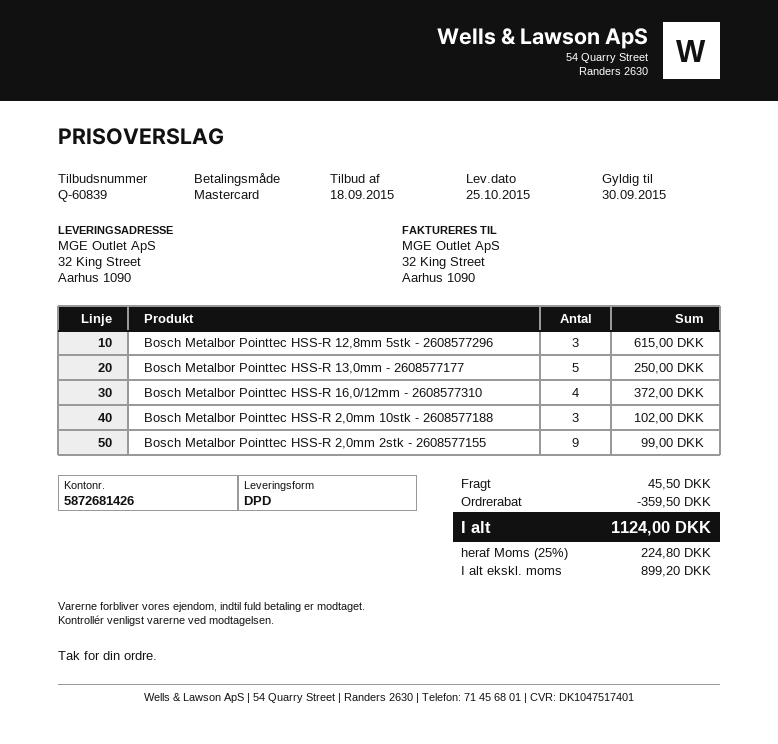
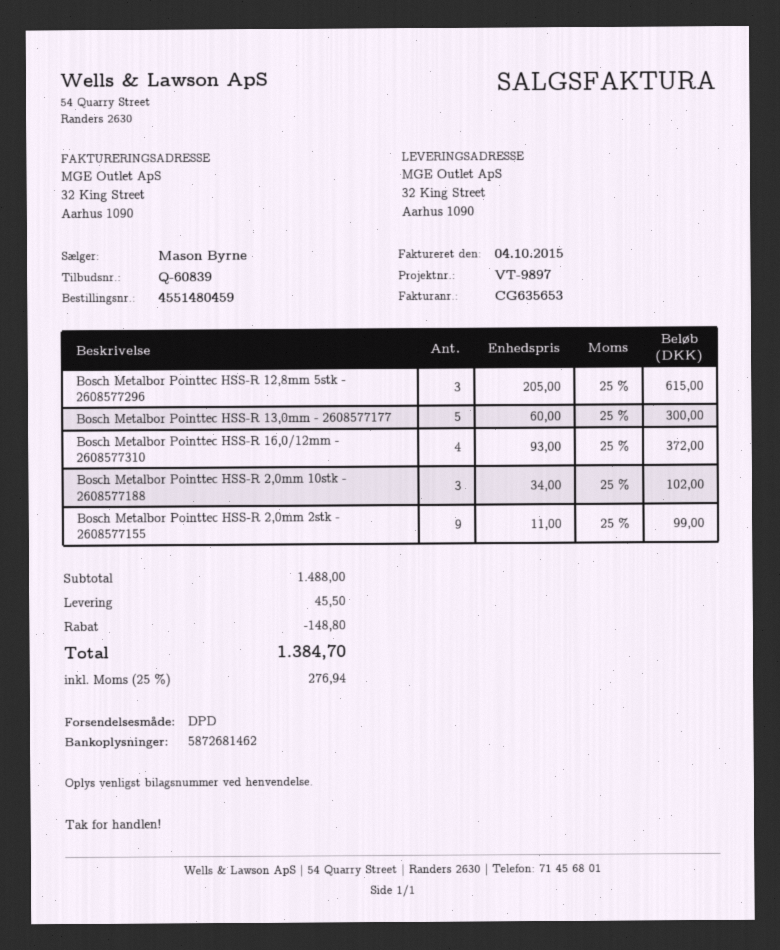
bank account: 5872681426 -> 5872681462
Bosch Metalbor Pointtec HSS-R 13,0mm - 2608577177: 5 for 250.00 -> 5 for 300.00
discount: 359.50 -> 148.80
tax: 25% = 224.80 -> 25% = 276.94
total: 1124.00 -> 1384.70

